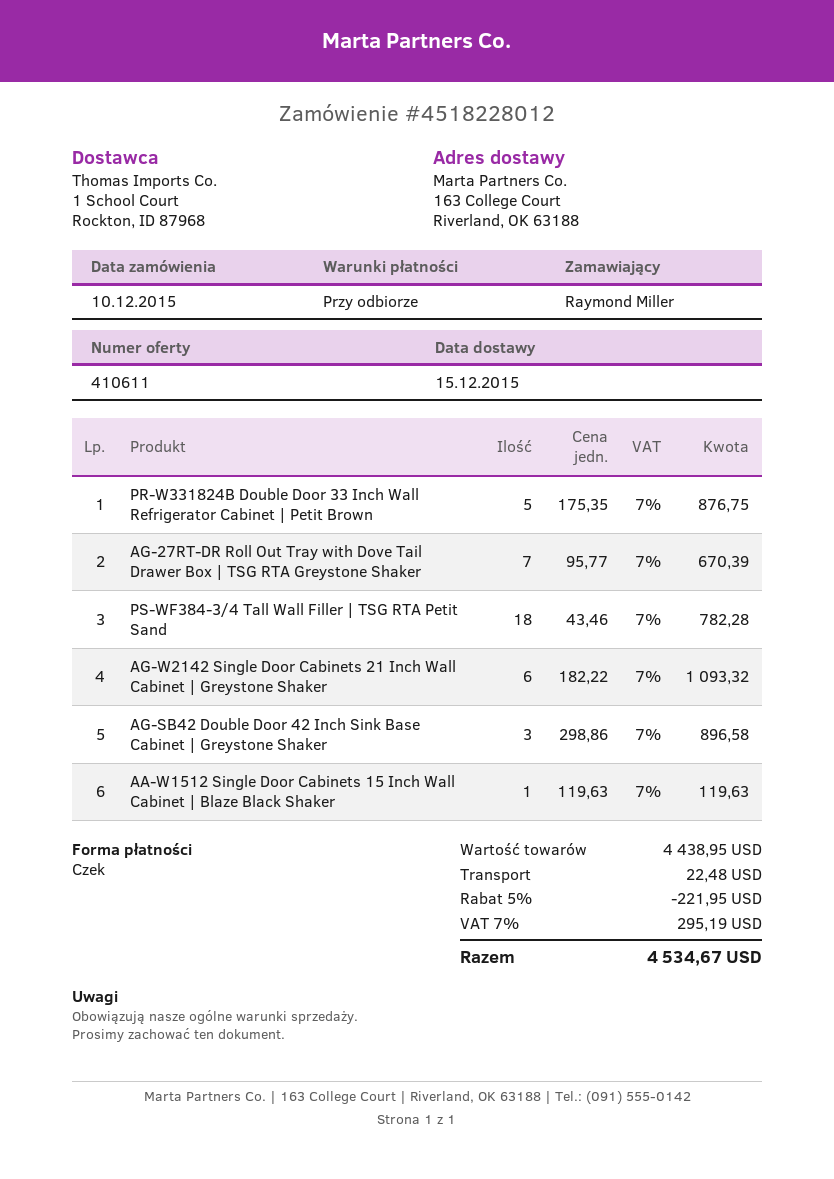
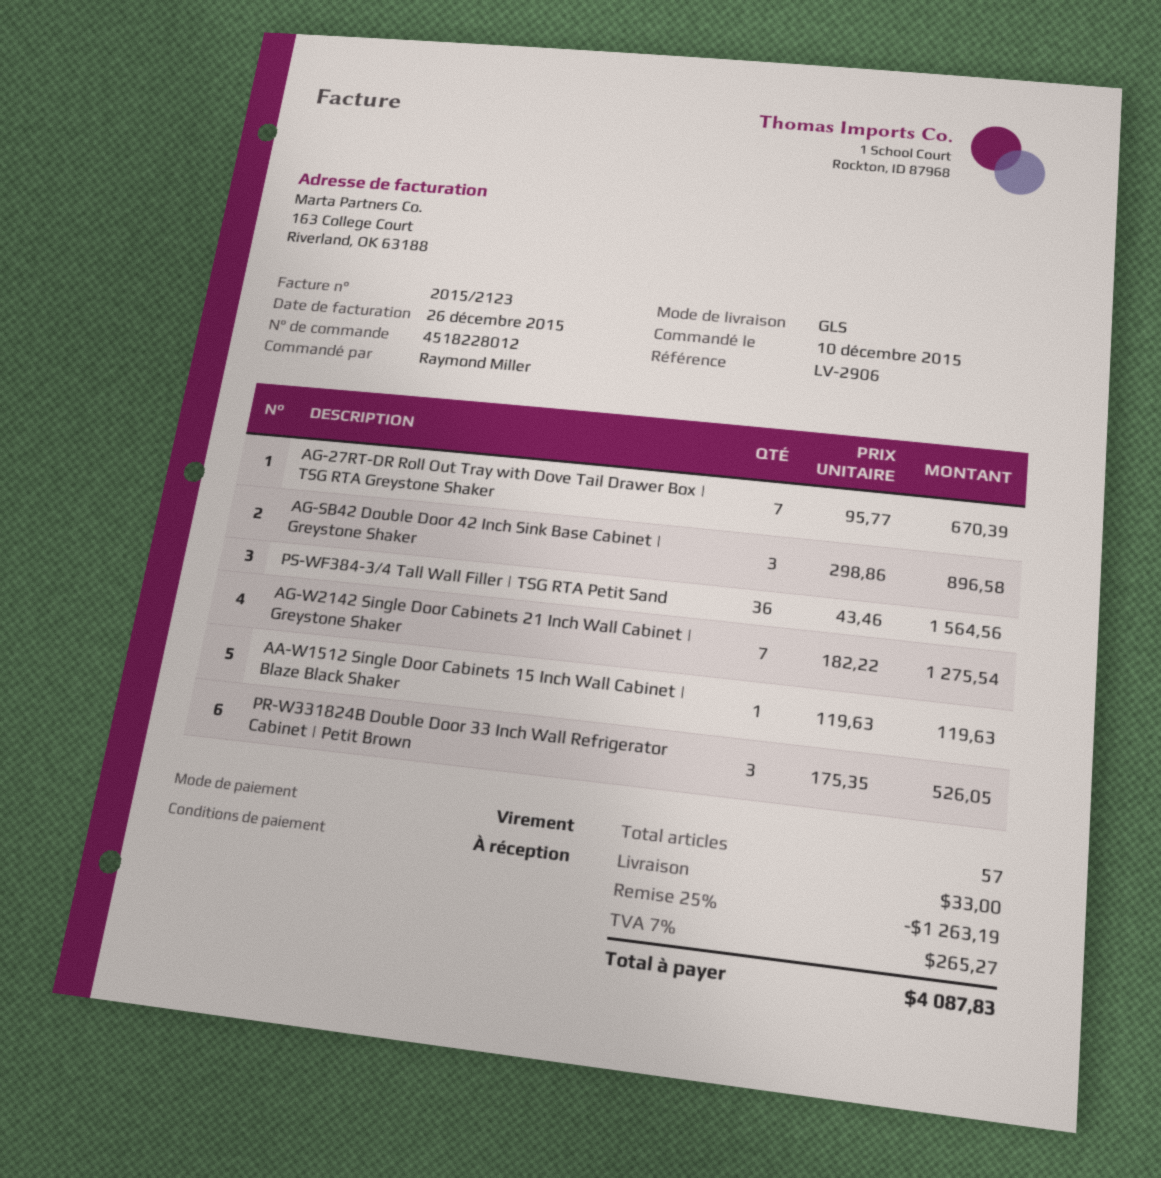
payment method: cheque -> bank transfer
PR-W331824B Double Door 33 Inch Wall Refrigerator Cabinet | Petit Brown: 5 x 175.35 = 876.75 -> 3 x 175.35 = 526.05
PS-WF384-3/4 Tall Wall Filler | TSG RTA Petit Sand: 18 x 43.46 = 782.28 -> 36 x 43.46 = 1564.56
AG-W2142 Single Door Cabinets 21 Inch Wall Cabinet | Greystone Shaker: 6 x 182.22 = 1093.32 -> 7 x 182.22 = 1275.54
discount: 5% = 221.95 -> 25% = 1263.19
shipping: 22.48 -> 33.00
tax: 7% = 295.19 -> 7% = 265.27
total: 4534.67 -> 4087.83

